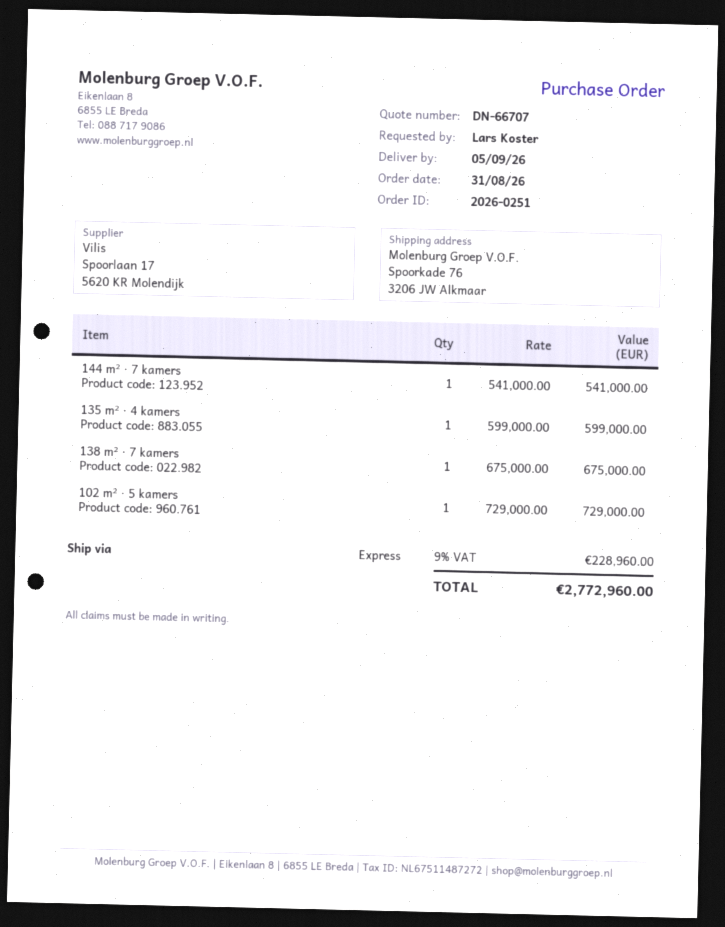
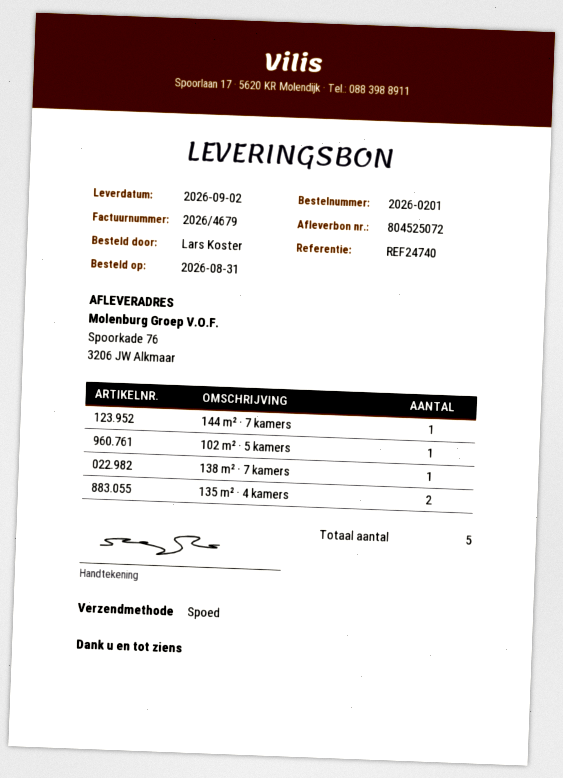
order number: 2026-0251 -> 2026-0201
delivery date: 2026-09-05 -> 2026-09-02
135 m² · 4 kamers: 1 -> 2

